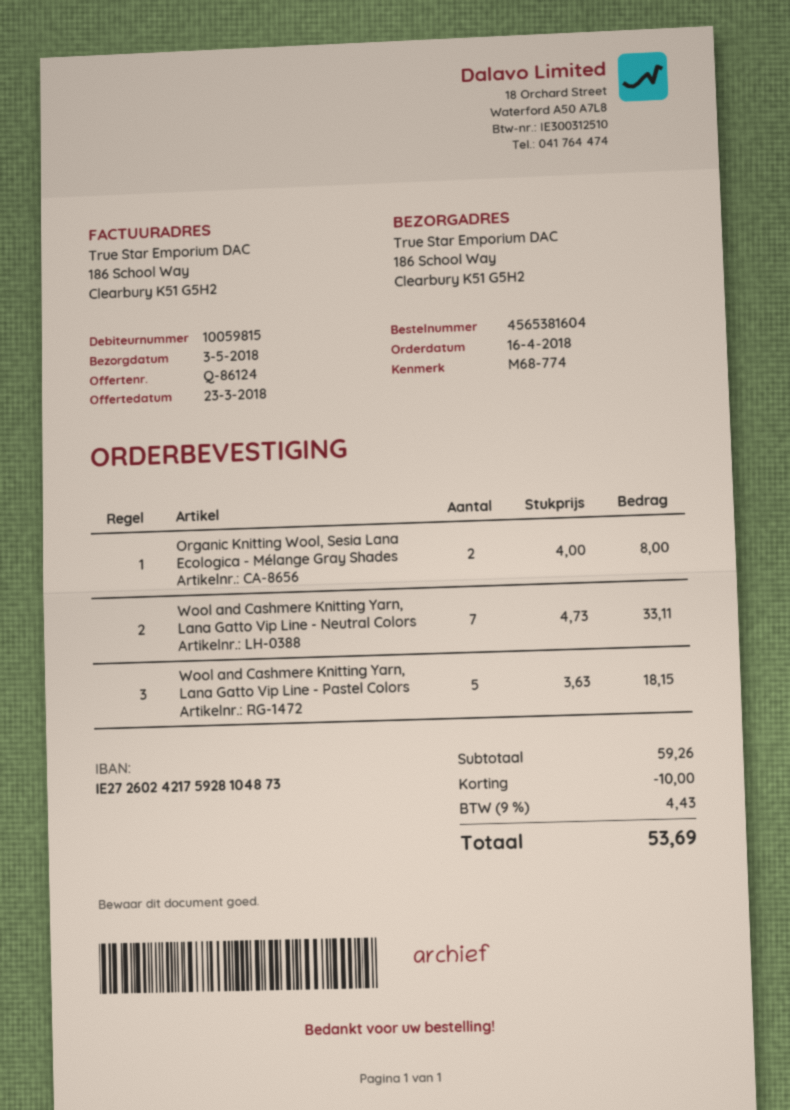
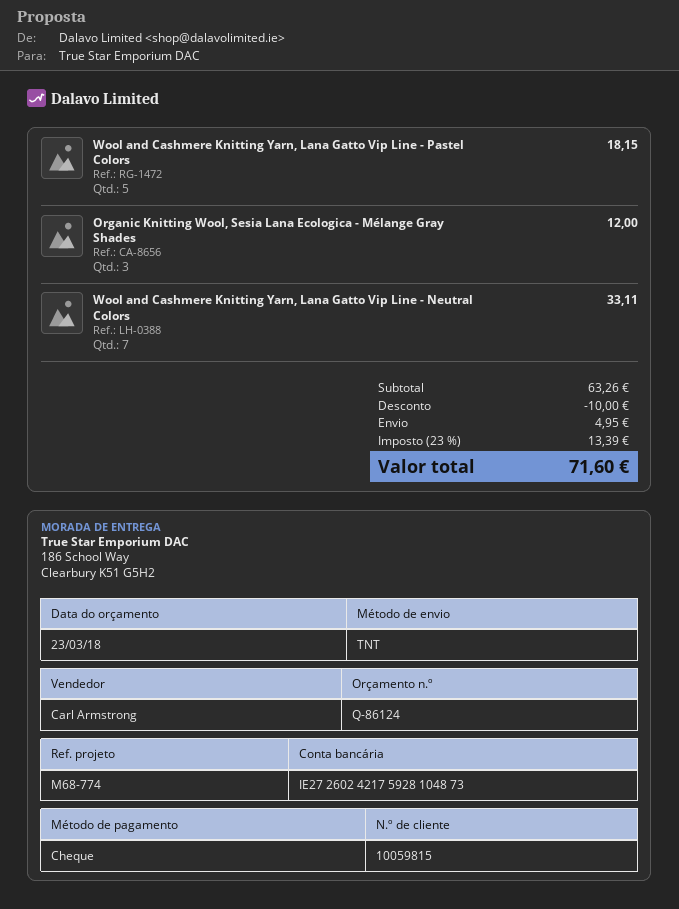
Organic Knitting Wool, Sesia Lana Ecologica - Mélange Gray Shades: 2 for 8.00 -> 3 for 12.00
subtotal: 59.26 -> 63.26
shipping: none -> 4.95
tax: 9% = 4.43 -> 23% = 13.39
total: 53.69 -> 71.60

